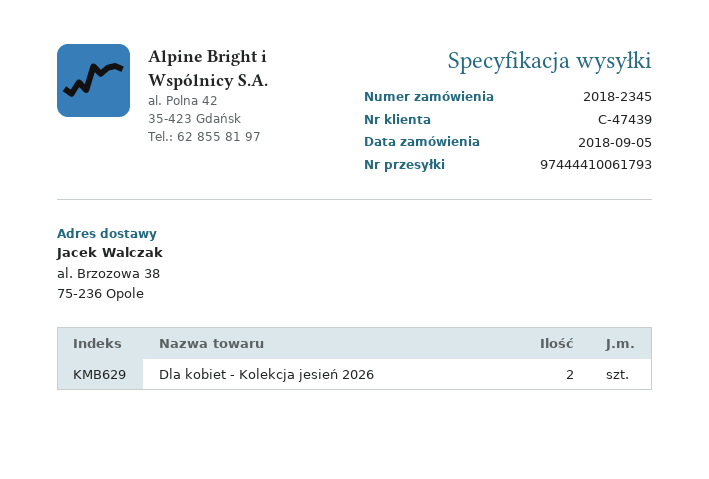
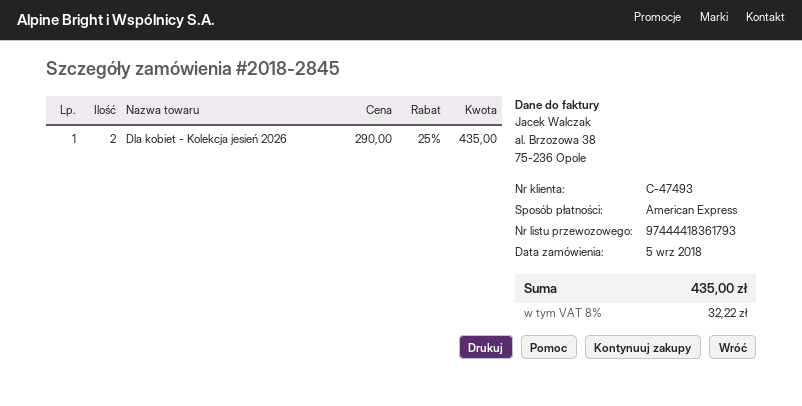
order number: 2018-2345 -> 2018-2845
customer number: C-47439 -> C-47493
tracking number: 97444410061793 -> 97444418361793

